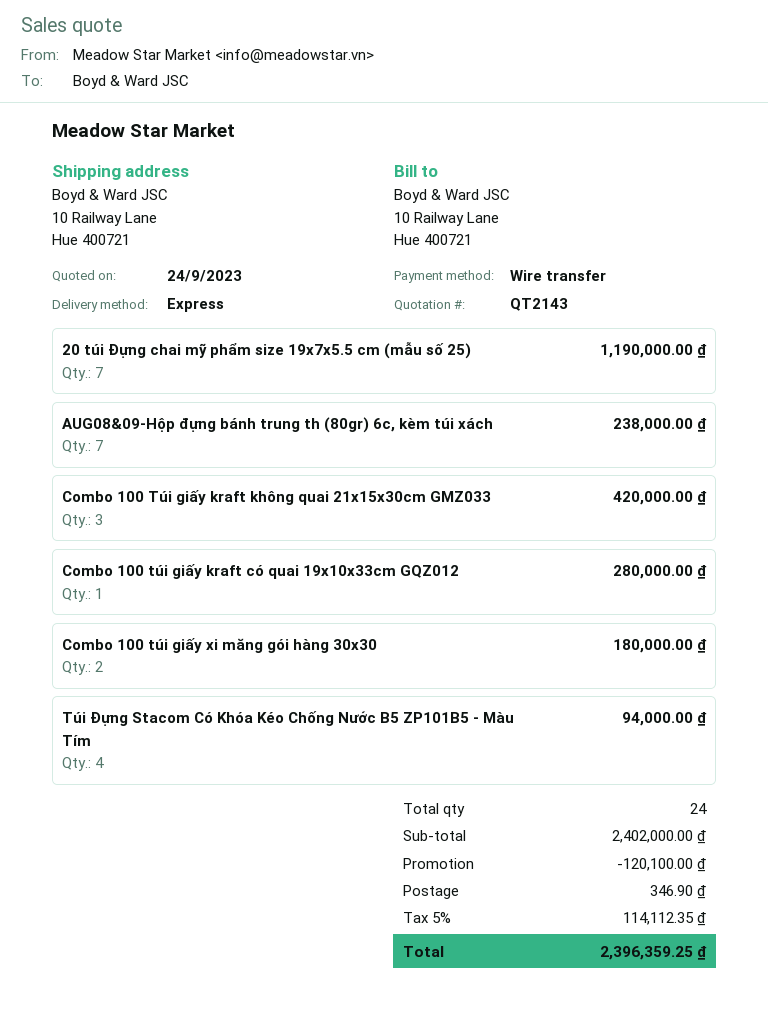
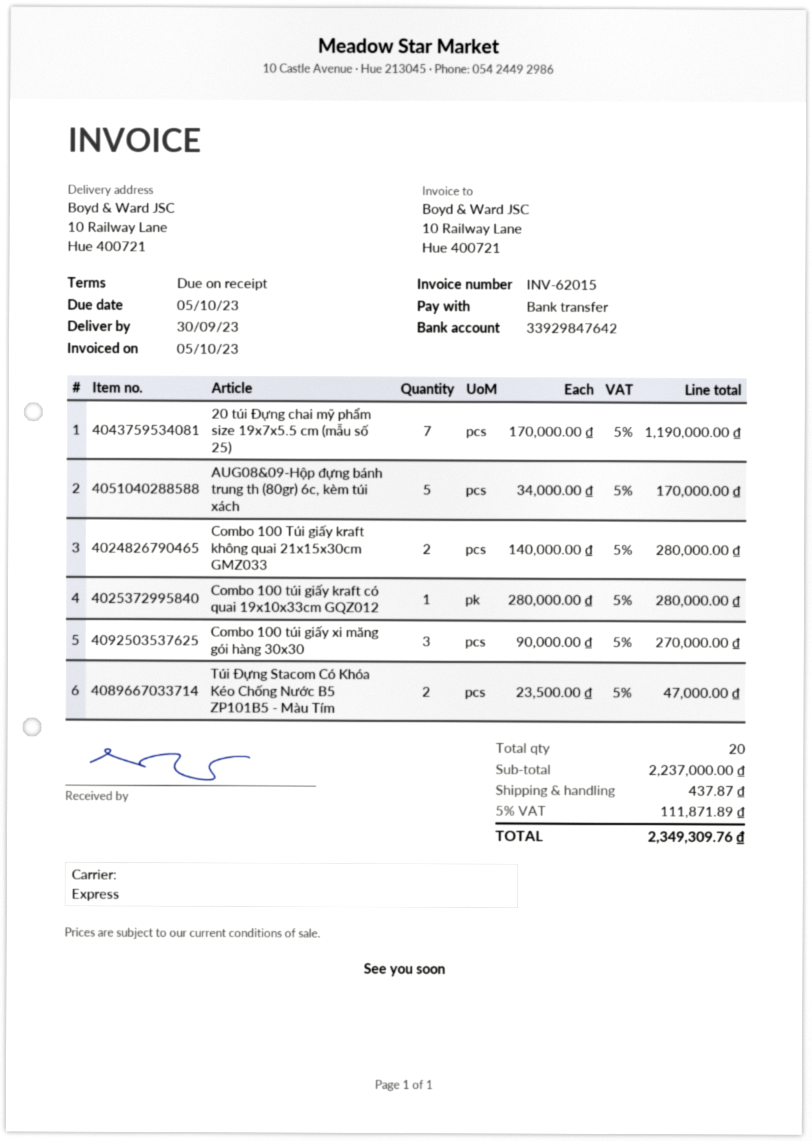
AUG08&09-Hộp đựng bánh trung th (80gr) 6c, kèm túi xách: 7 for 238000.00 -> 5 for 170000.00
Combo 100 Túi giấy kraft không quai 21x15x30cm GMZ033: 3 for 420000.00 -> 2 for 280000.00
Combo 100 túi giấy xi măng gói hàng 30x30: 2 for 180000.00 -> 3 for 270000.00
Túi Đựng Stacom Có Khóa Kéo Chống Nước B5 ZP101B5 - Màu Tím: 4 for 94000.00 -> 2 for 47000.00
total quantity: 24 -> 20
subtotal: 2402000.00 -> 2237000.00
discount: 120100.00 -> none
shipping: 346.90 -> 437.87
tax: 5% = 114112.35 -> 5% = 111871.89
total: 2396359.25 -> 2349309.76

